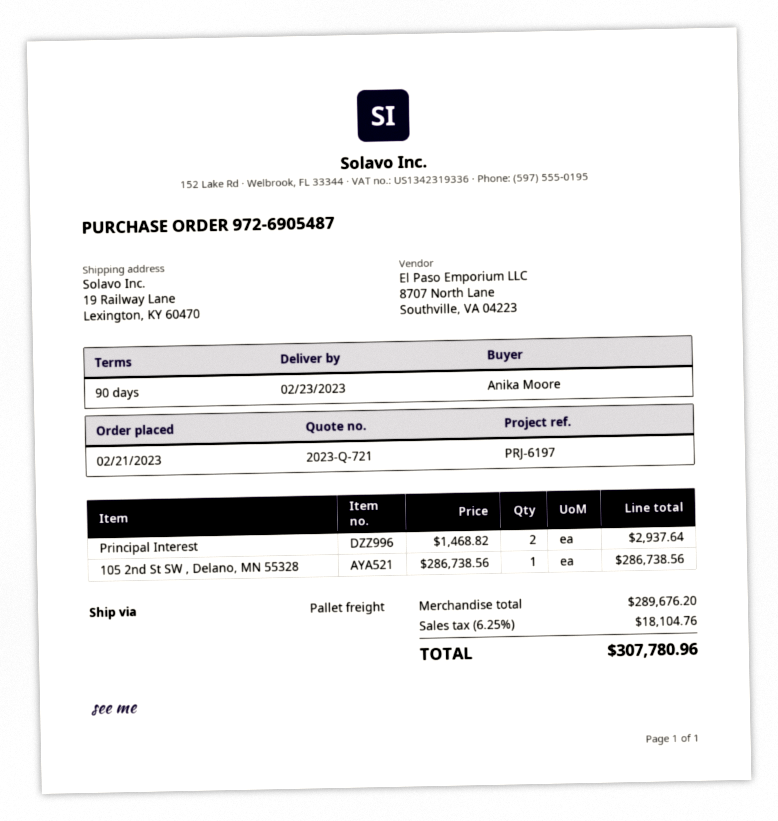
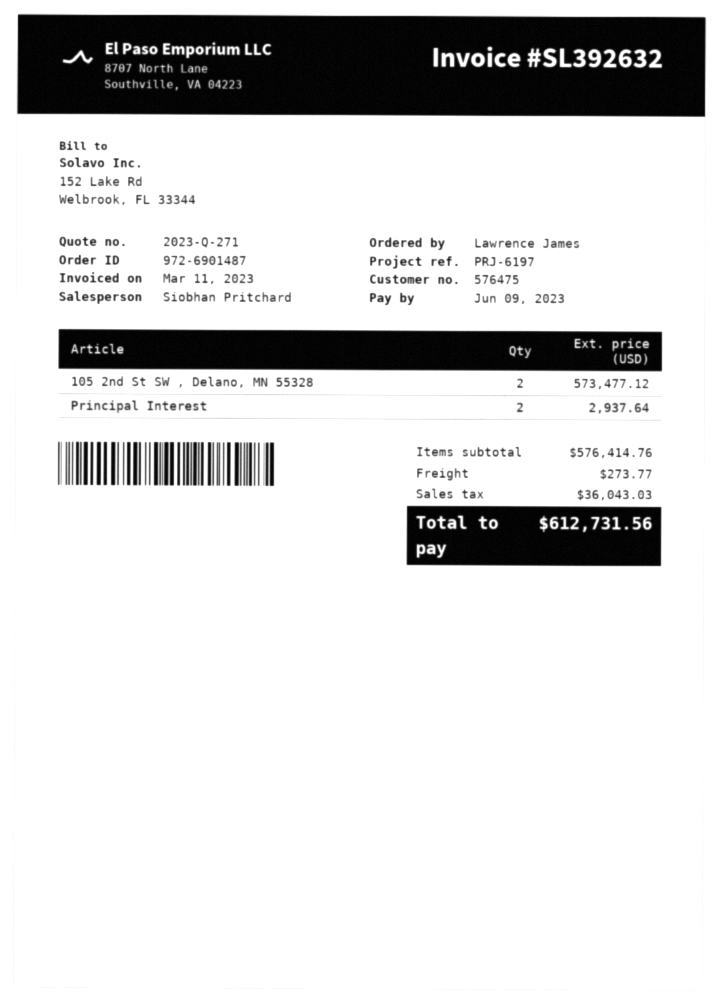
quote number: 2023-Q-721 -> 2023-Q-271
order number: 972-6905487 -> 972-6901487
ordered by: Anika Moore -> Lawrence James
105 2nd St SW , Delano, MN 55328: 1 for 286738.56 -> 2 for 573477.12
subtotal: 289676.20 -> 576414.76
shipping: none -> 273.77
tax: 18104.76 -> 36043.03
total: 307780.96 -> 612731.56

